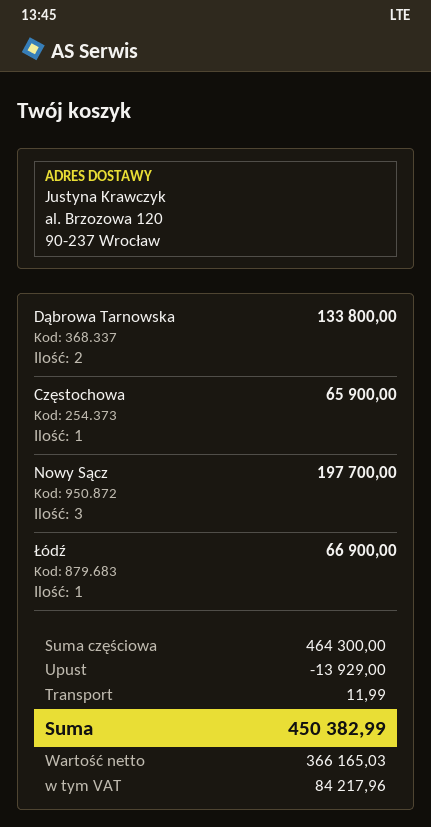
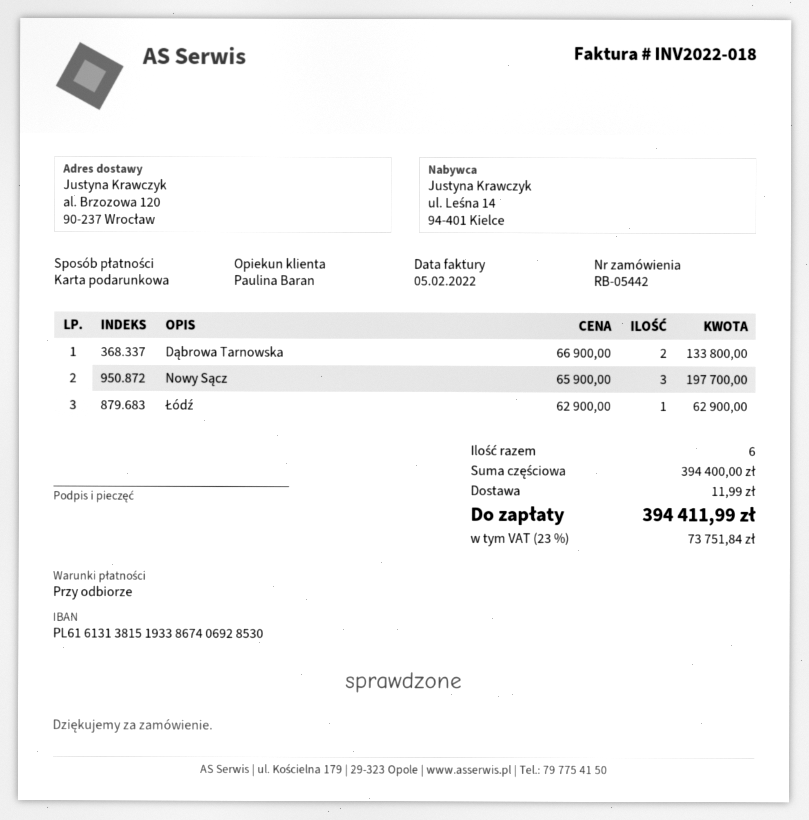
Częstochowa: 1 for 65900.00 -> none
Łódź: 1 for 66900.00 -> 1 for 62900.00
subtotal: 464300.00 -> 394400.00
discount: 13929.00 -> none
tax: 84217.96 -> 73751.84
total: 450382.99 -> 394411.99

